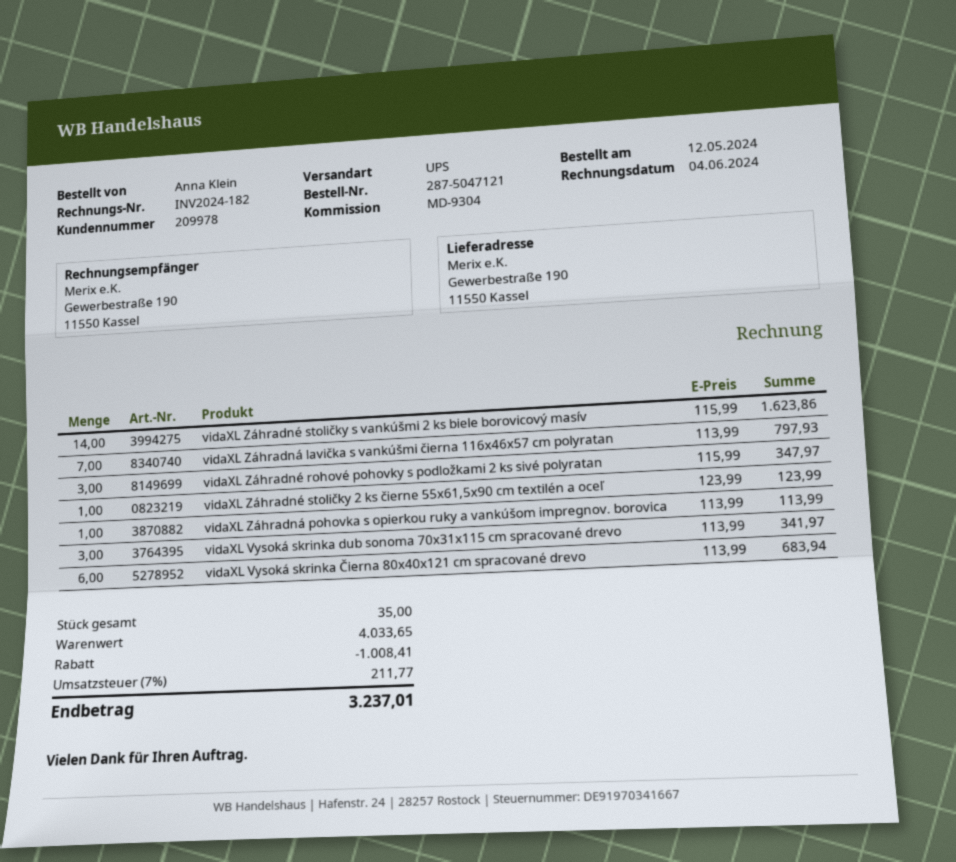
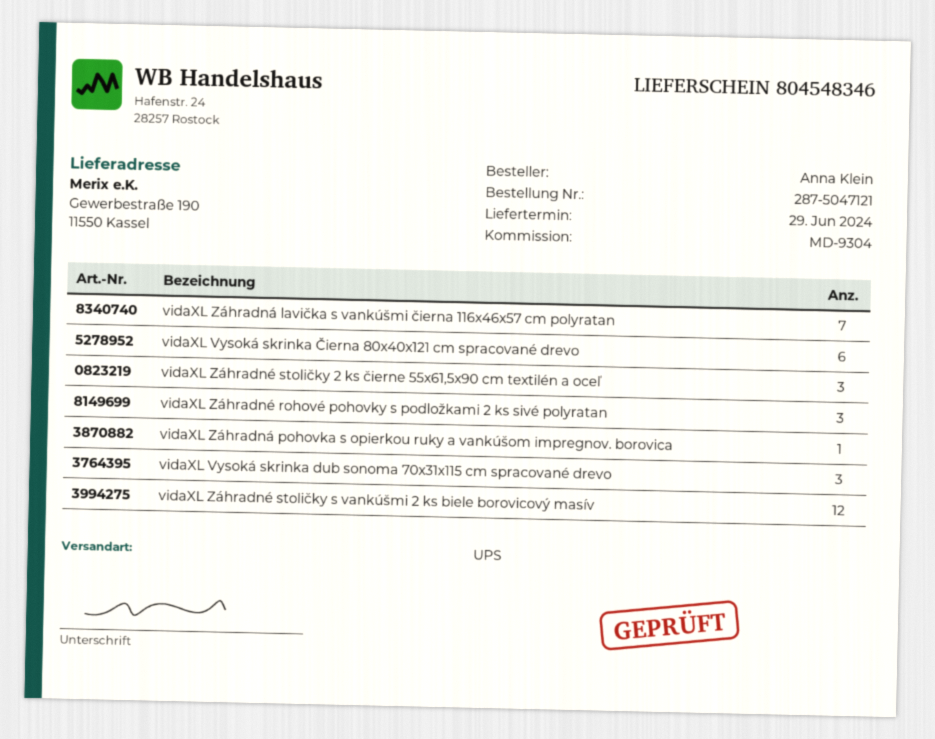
vidaXL Záhradné stoličky s vankúšmi 2 ks biele borovicový masív: 14 -> 12
vidaXL Záhradné stoličky 2 ks čierne 55x61,5x90 cm textilén a oceľ: 1 -> 3

